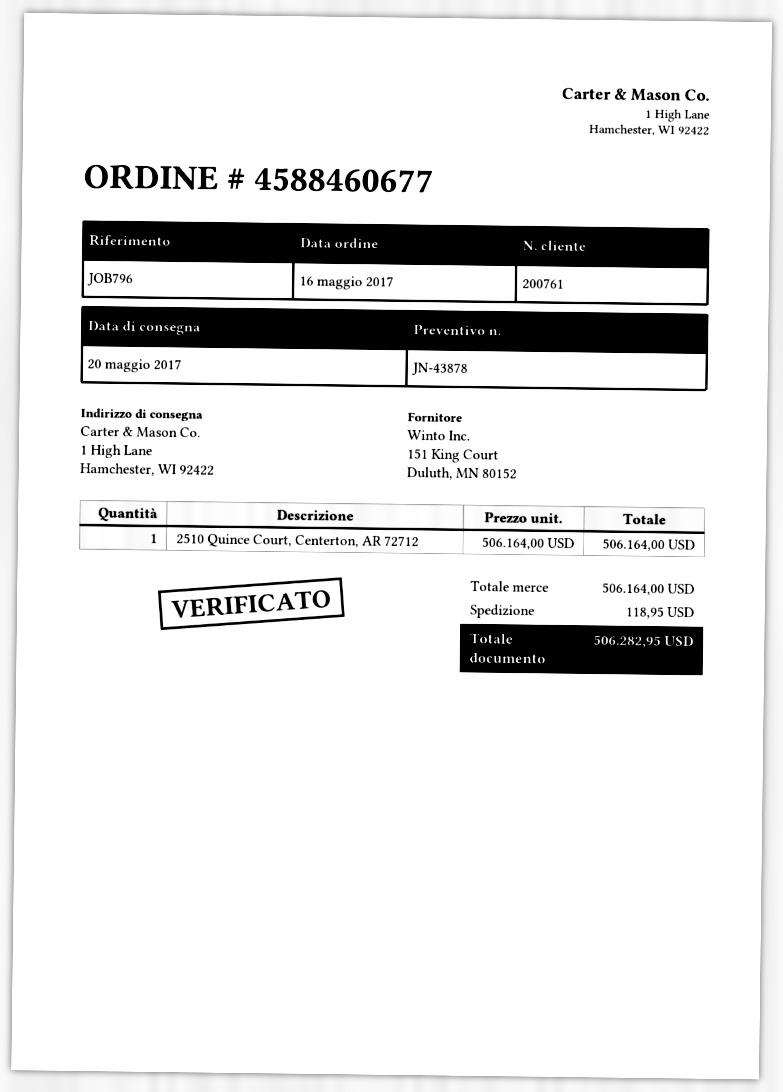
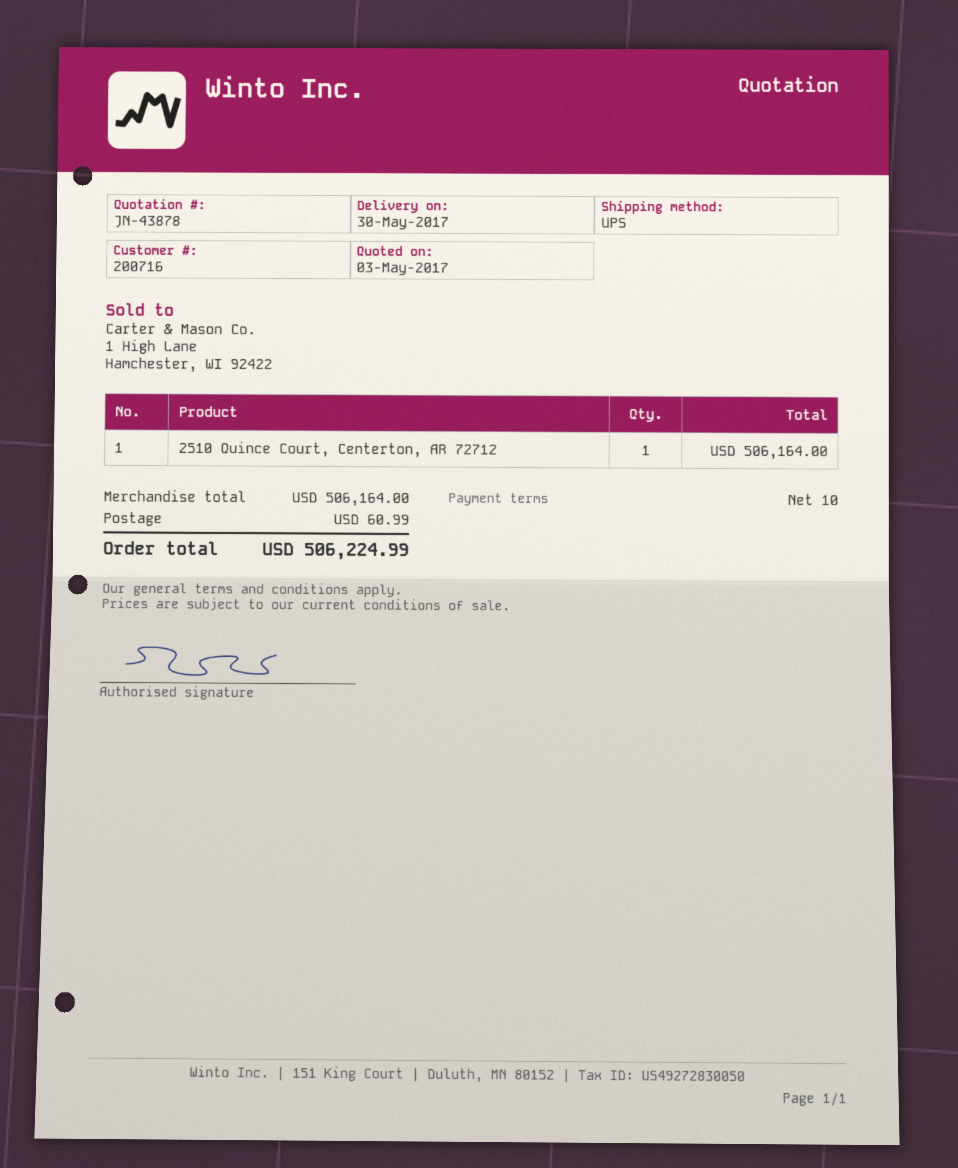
delivery date: 2017-05-20 -> 2017-05-30
customer number: 200761 -> 200716
shipping: 118.95 -> 60.99
total: 506282.95 -> 506224.99

